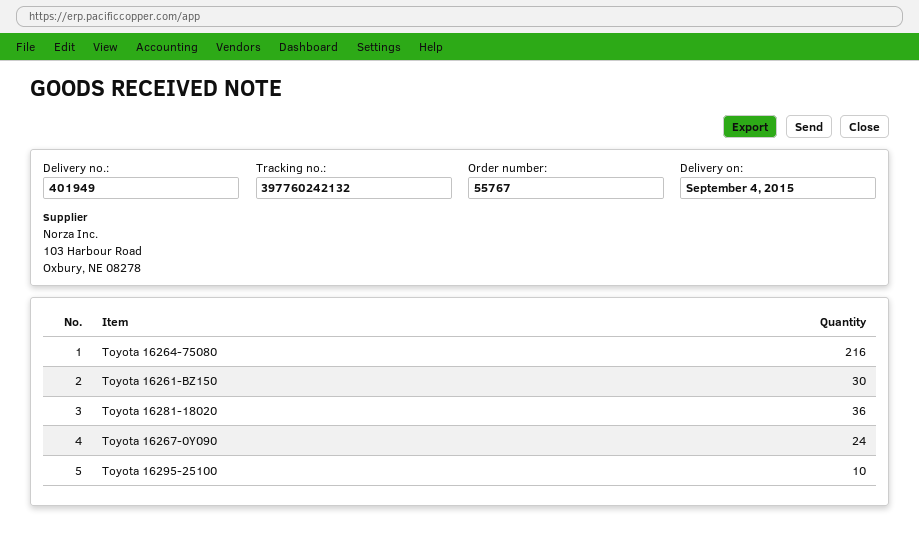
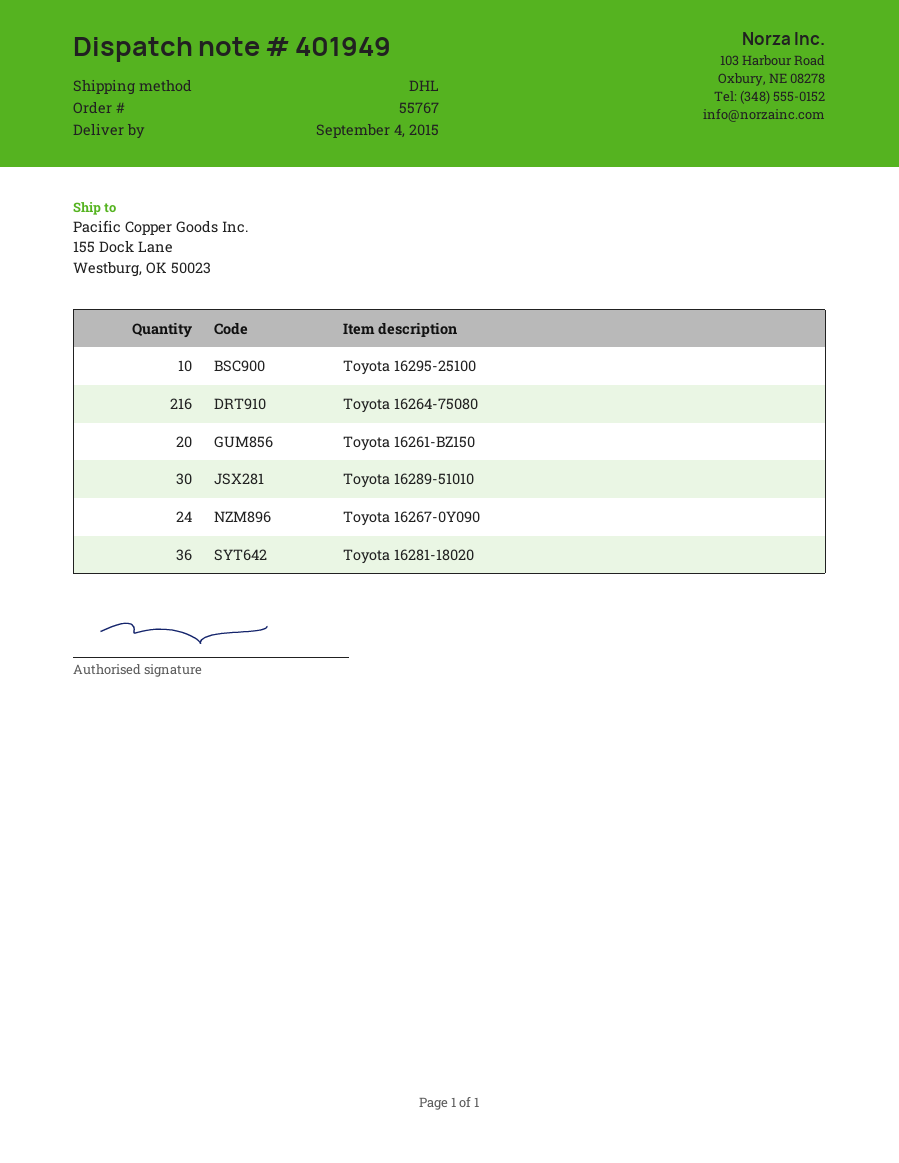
Toyota 16261-BZ150: 30 -> 20
Toyota 16289-51010: none -> 30

